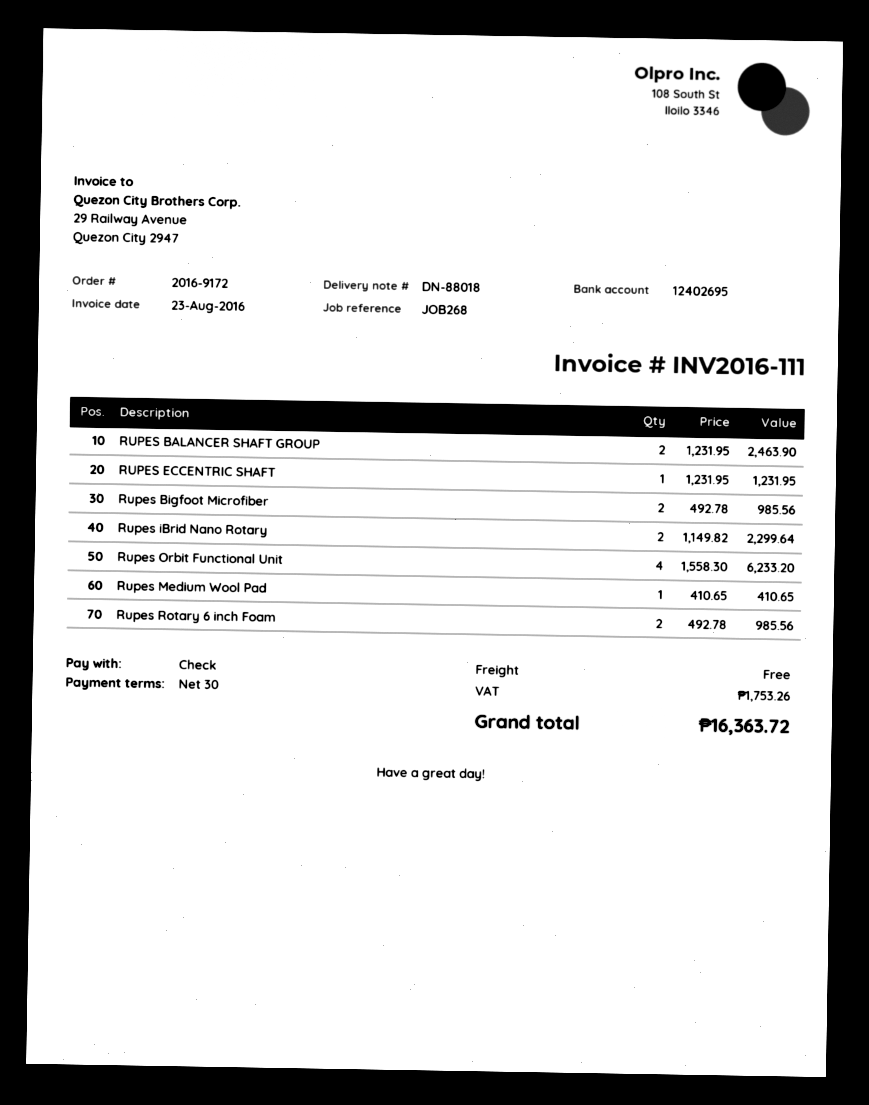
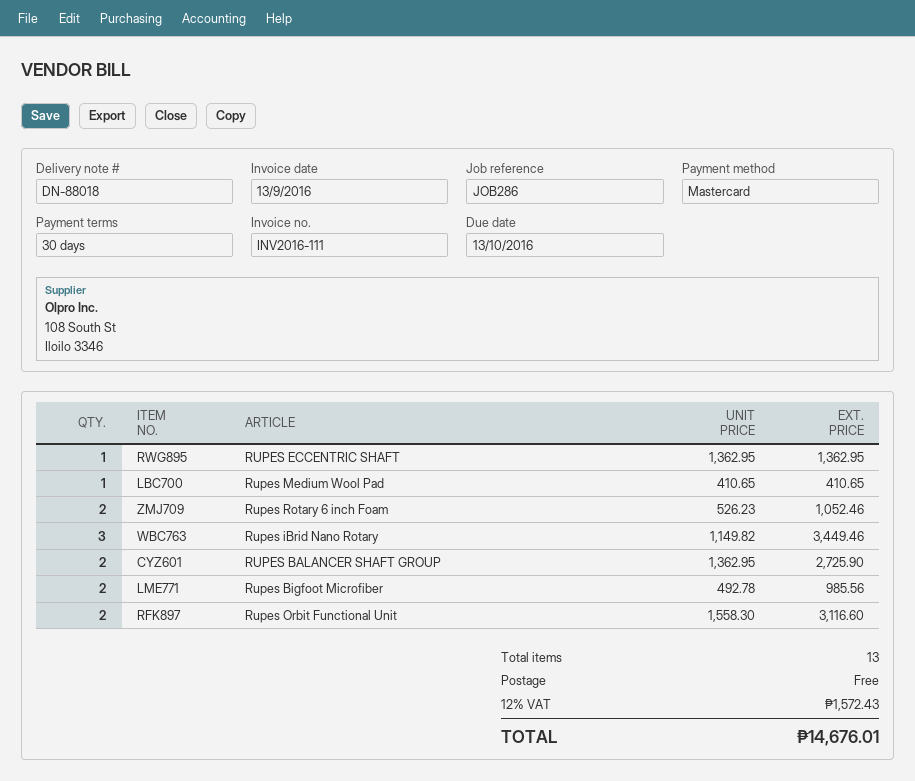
invoice date: 2016-08-23 -> 2016-09-13
reference: JOB268 -> JOB286
payment method: cheque -> Mastercard
RUPES BALANCER SHAFT GROUP: 2 x 1231.95 = 2463.90 -> 2 x 1362.95 = 2725.90
RUPES ECCENTRIC SHAFT: 1 x 1231.95 = 1231.95 -> 1 x 1362.95 = 1362.95
Rupes iBrid Nano Rotary: 2 x 1149.82 = 2299.64 -> 3 x 1149.82 = 3449.46
Rupes Orbit Functional Unit: 4 x 1558.30 = 6233.20 -> 2 x 1558.30 = 3116.60
Rupes Rotary 6 inch Foam: 2 x 492.78 = 985.56 -> 2 x 526.23 = 1052.46
tax: 1753.26 -> 1572.43
total: 16363.72 -> 14676.01

